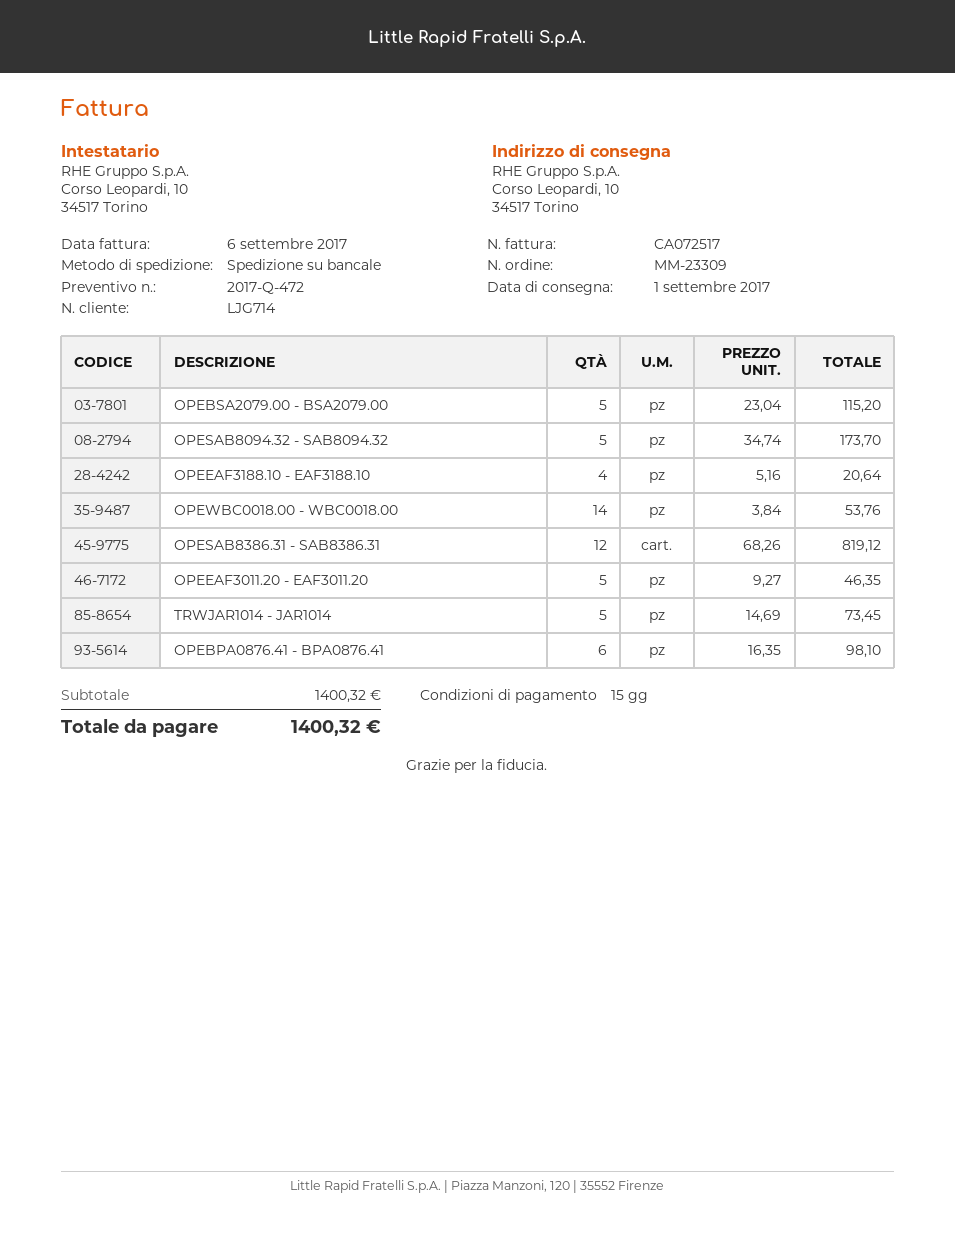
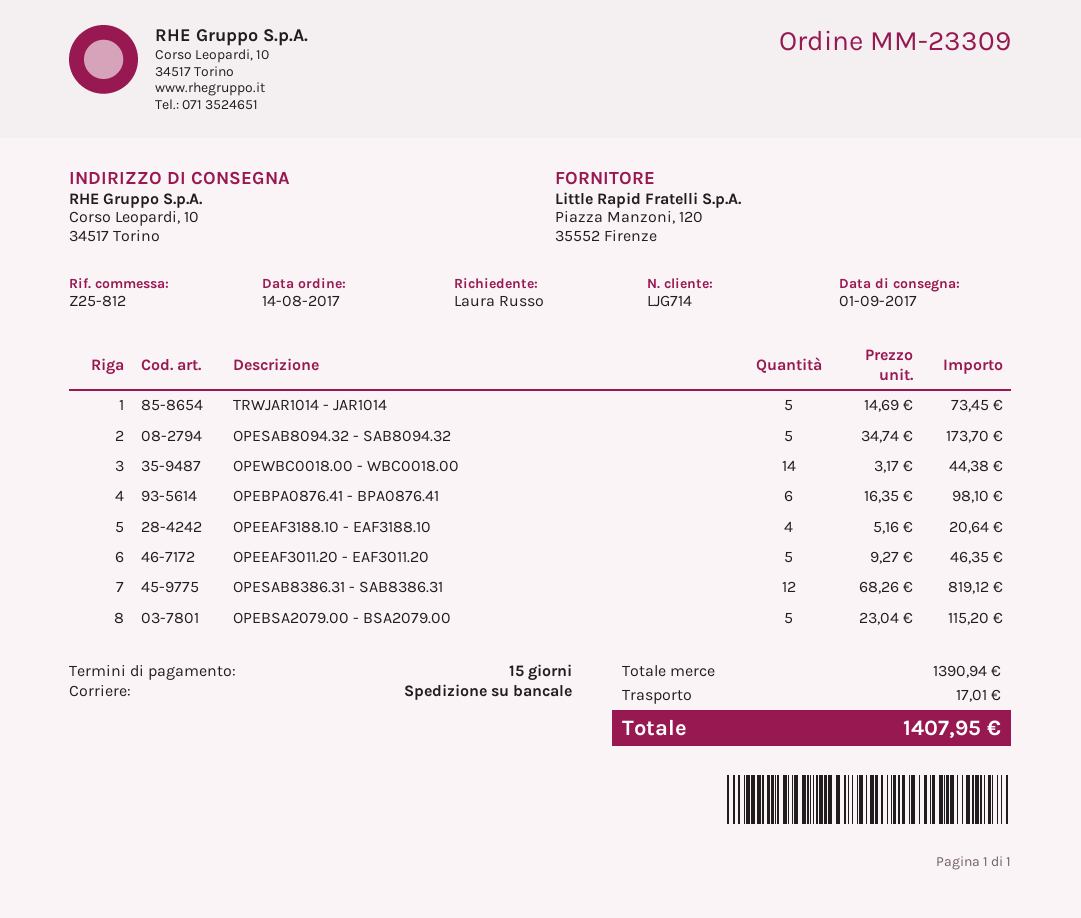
OPEWBC0018.00 - WBC0018.00: 14 x 3.84 = 53.76 -> 14 x 3.17 = 44.38
subtotal: 1400.32 -> 1390.94
shipping: none -> 17.01
total: 1400.32 -> 1407.95

